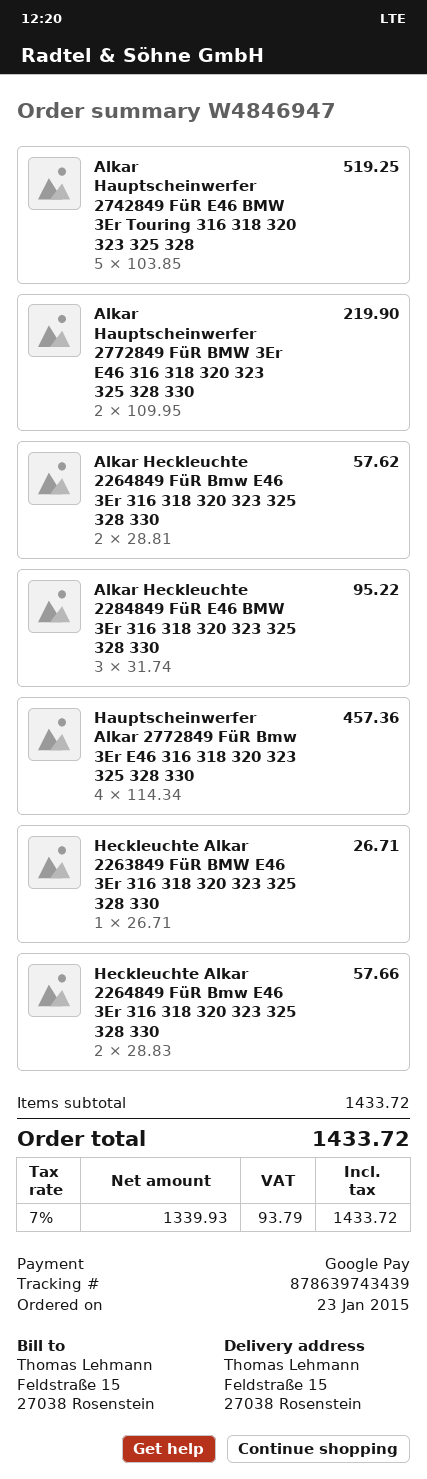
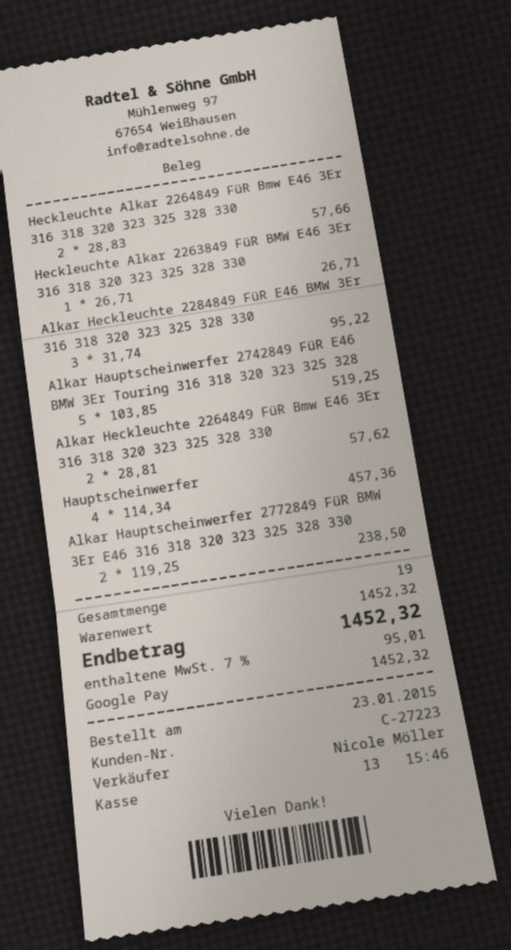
Alkar Hauptscheinwerfer 2772849 FüR BMW 3Er E46 316 318 320 323 325 328 330: 2 x 109.95 = 219.90 -> 2 x 119.25 = 238.50
subtotal: 1433.72 -> 1452.32
tax: 7% = 93.79 -> 7% = 95.01
total: 1433.72 -> 1452.32

